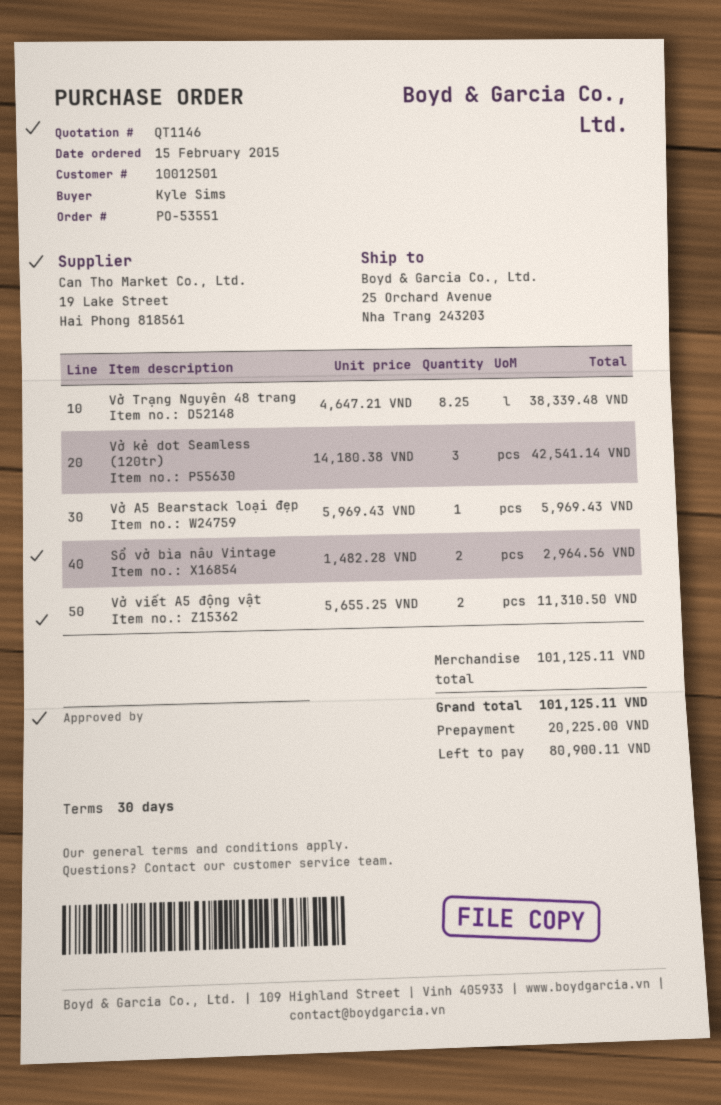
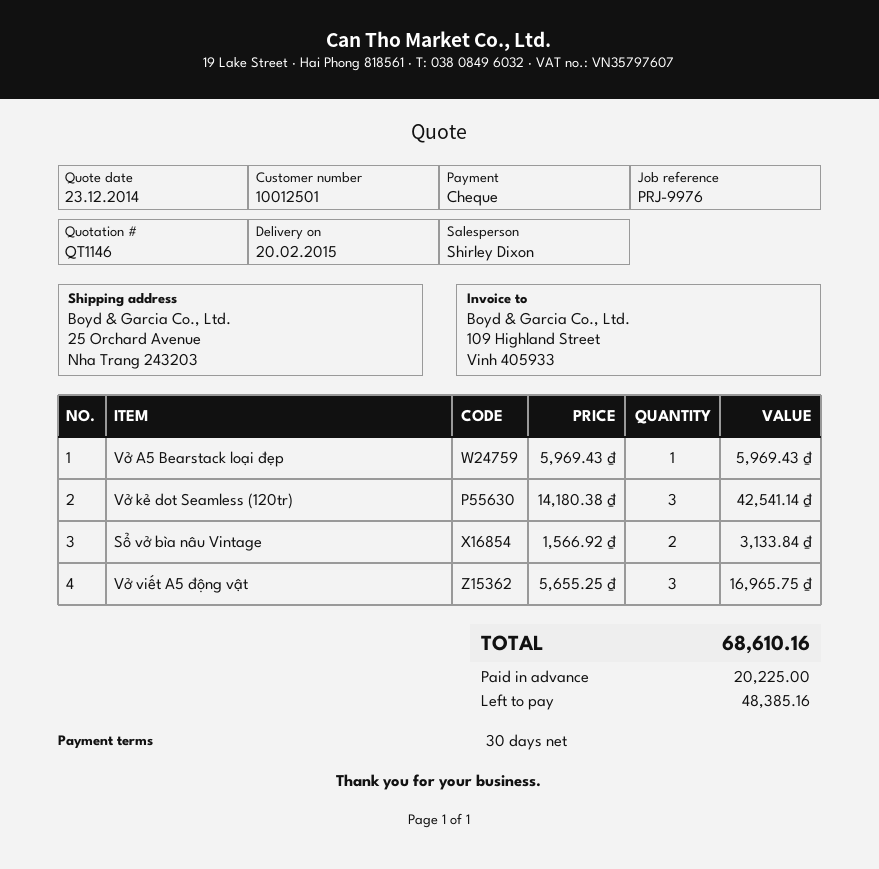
Vở Trạng Nguyên 48 trang: 8.25 x 4647.21 = 38339.48 -> none
Sổ vở bìa nâu Vintage: 2 x 1482.28 = 2964.56 -> 2 x 1566.92 = 3133.84
Vở viết A5 động vật: 2 x 5655.25 = 11310.50 -> 3 x 5655.25 = 16965.75
total: 101125.11 -> 68610.16
balance: 80900.11 -> 48385.16

